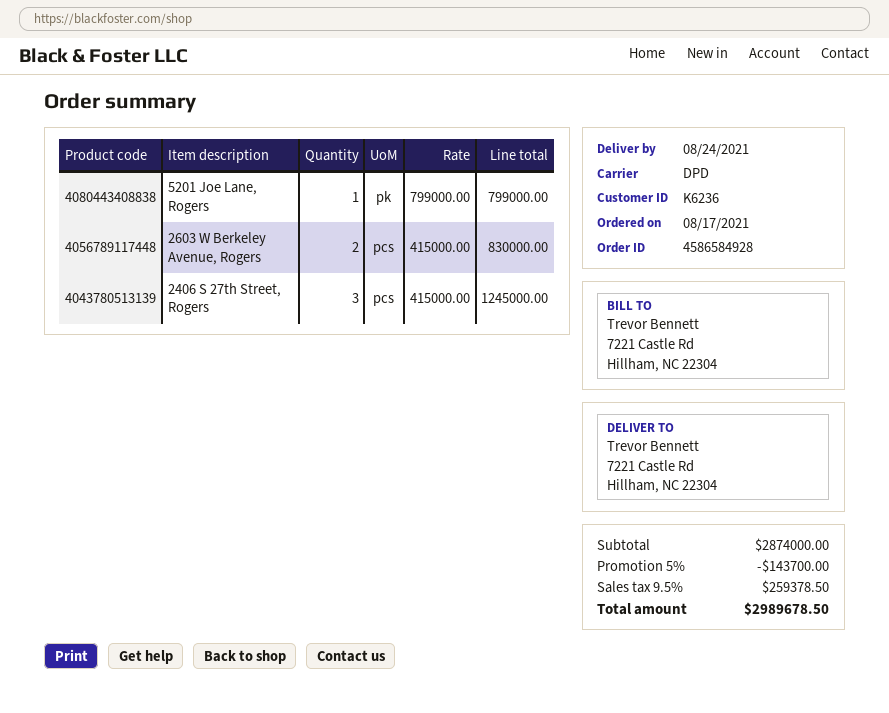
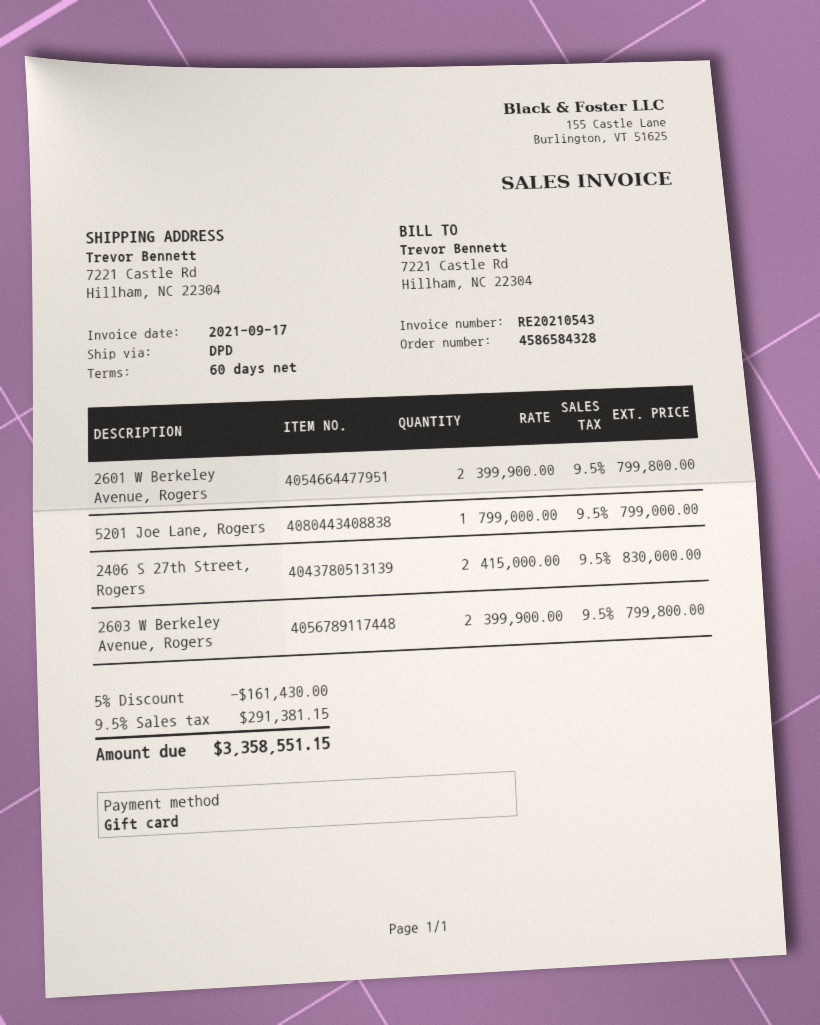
order number: 4586584928 -> 4586584328
2603 W Berkeley Avenue, Rogers: 2 x 415000.00 = 830000.00 -> 2 x 399900.00 = 799800.00
2406 S 27th Street, Rogers: 3 x 415000.00 = 1245000.00 -> 2 x 415000.00 = 830000.00
2601 W Berkeley Avenue, Rogers: none -> 2 x 399900.00 = 799800.00
discount: 5% = 143700.00 -> 5% = 161430.00
tax: 9.5% = 259378.50 -> 9.5% = 291381.15
total: 2989678.50 -> 3358551.15

